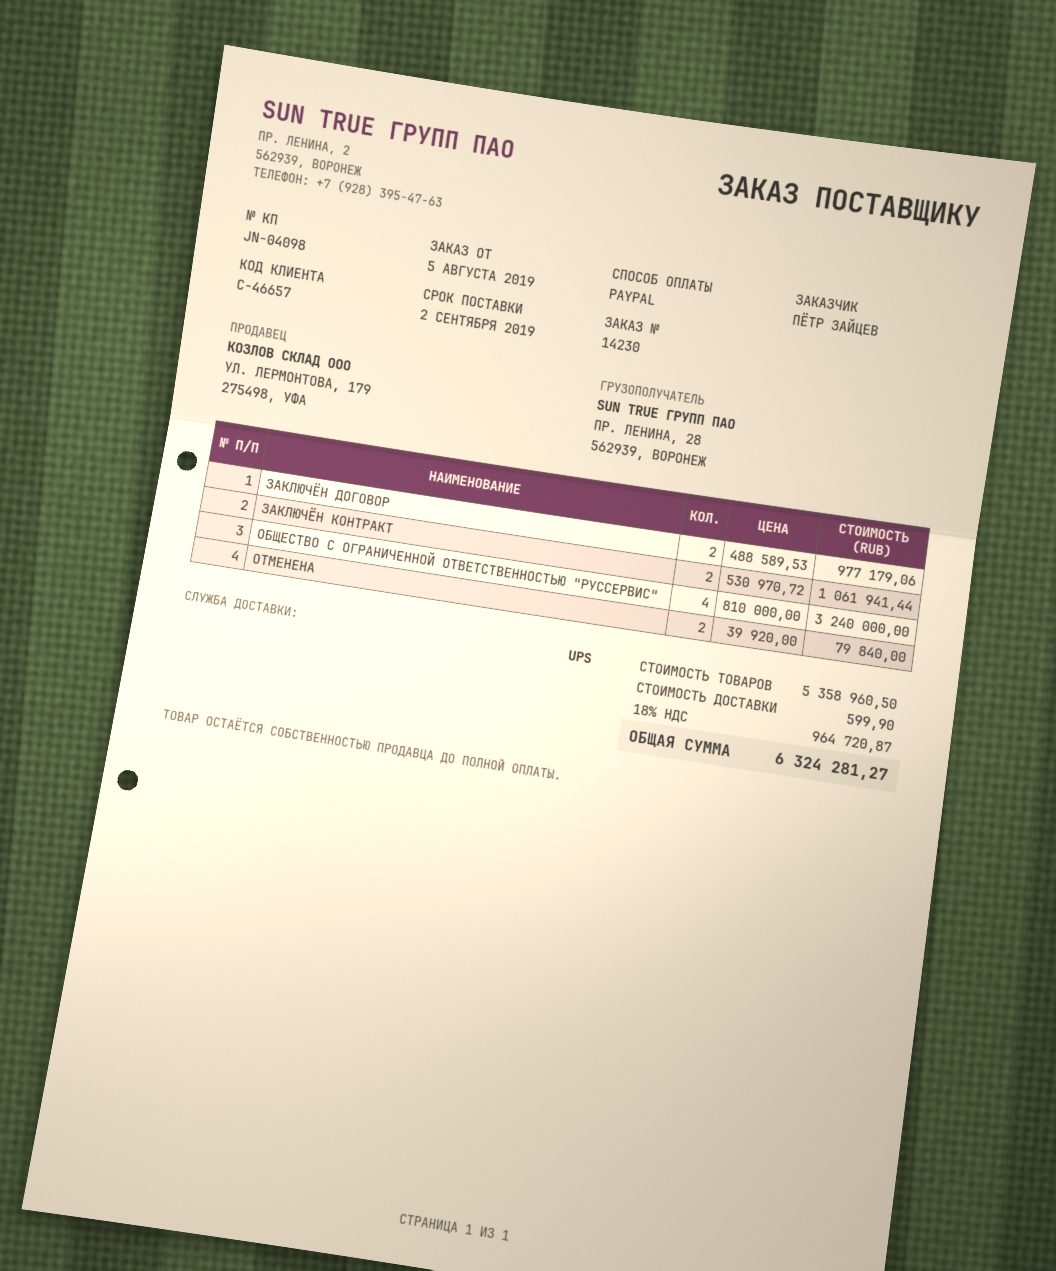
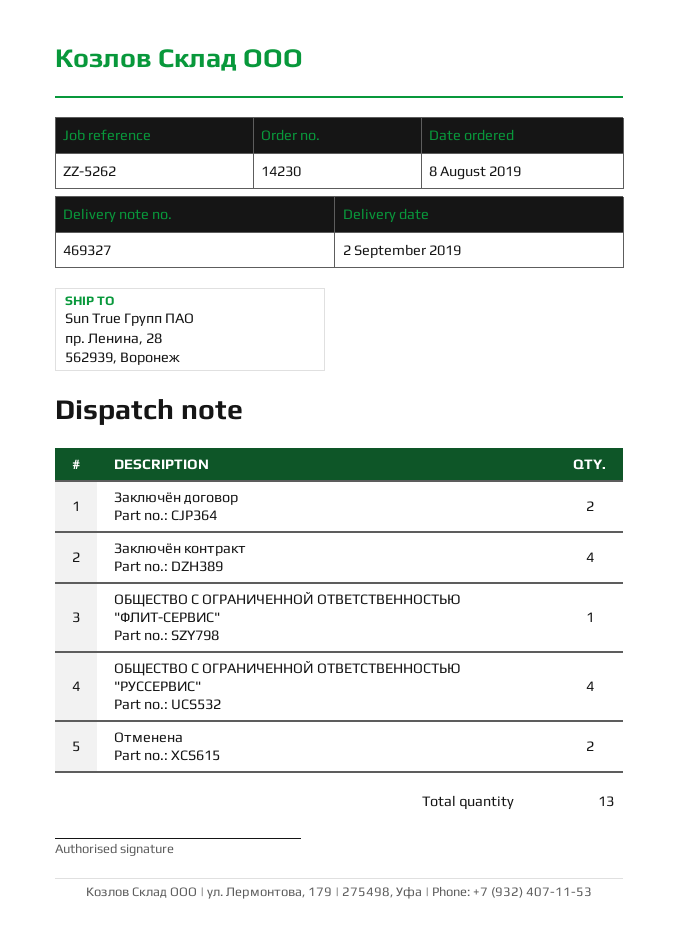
order date: 2019-08-05 -> 2019-08-08
ЗАКЛЮЧЁН КОНТРАКТ: 2 -> 4
ОБЩЕСТВО С ОГРАНИЧЕННОЙ ОТВЕТСТВЕННОСТЬЮ "ФЛИТ-СЕРВИС": none -> 1

